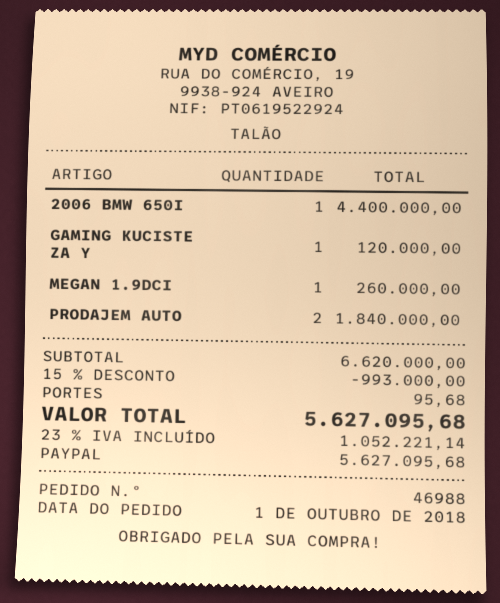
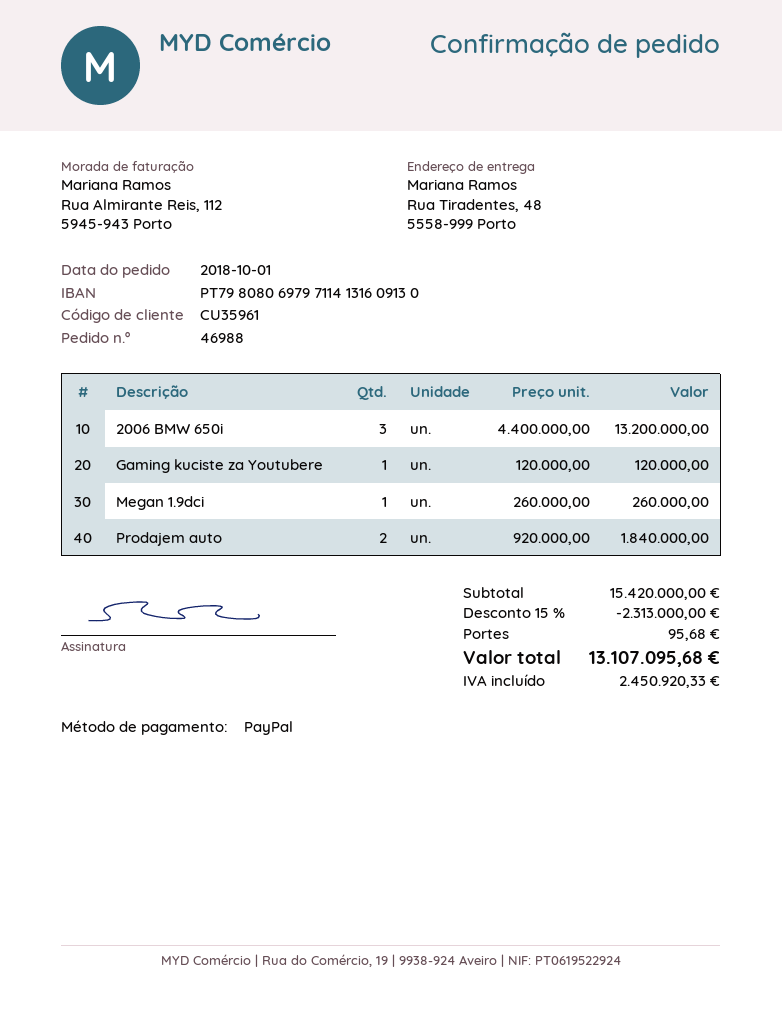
2006 BMW 650I: 1 for 4400000.00 -> 3 for 13200000.00
subtotal: 6620000.00 -> 15420000.00
discount: 15% = 993000.00 -> 15% = 2313000.00
tax: 1052221.14 -> 2450920.33
total: 5627095.68 -> 13107095.68

